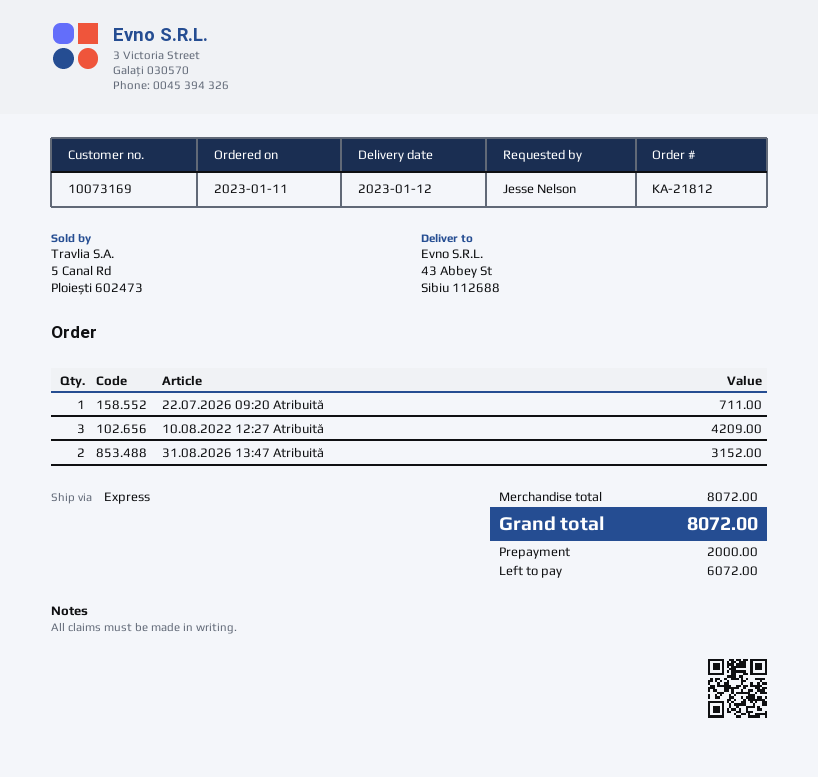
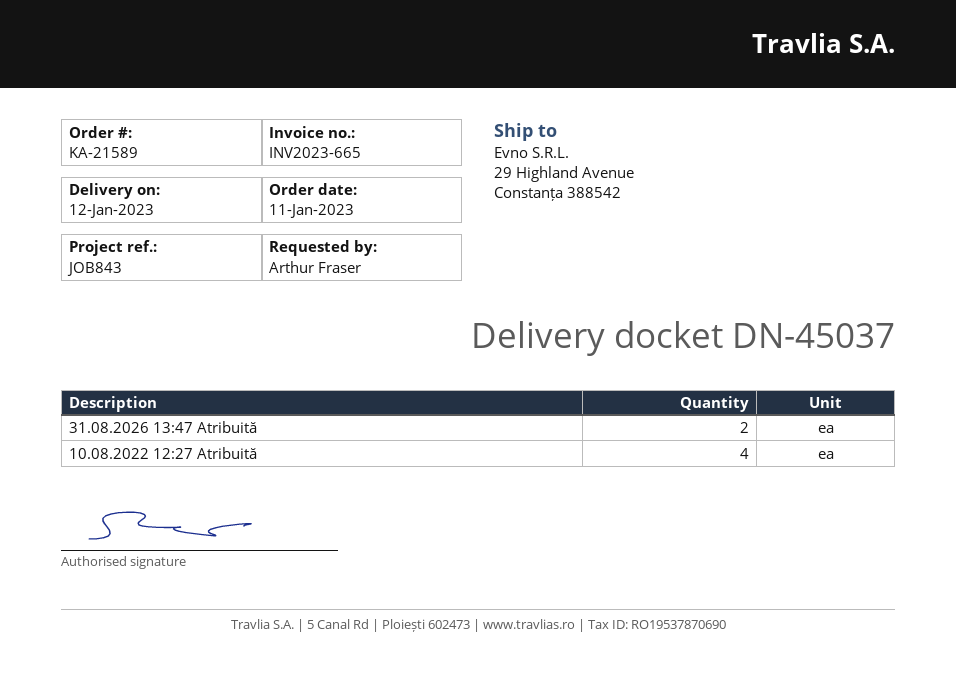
order number: KA-21812 -> KA-21589
ordered by: Jesse Nelson -> Arthur Fraser
ship to: 43 Abbey St, Sibiu 112688 -> 29 Highland Avenue, Constanța 388542
22.07.2026 09:20 Atribuită: 1 -> none
10.08.2022 12:27 Atribuită: 3 -> 4

